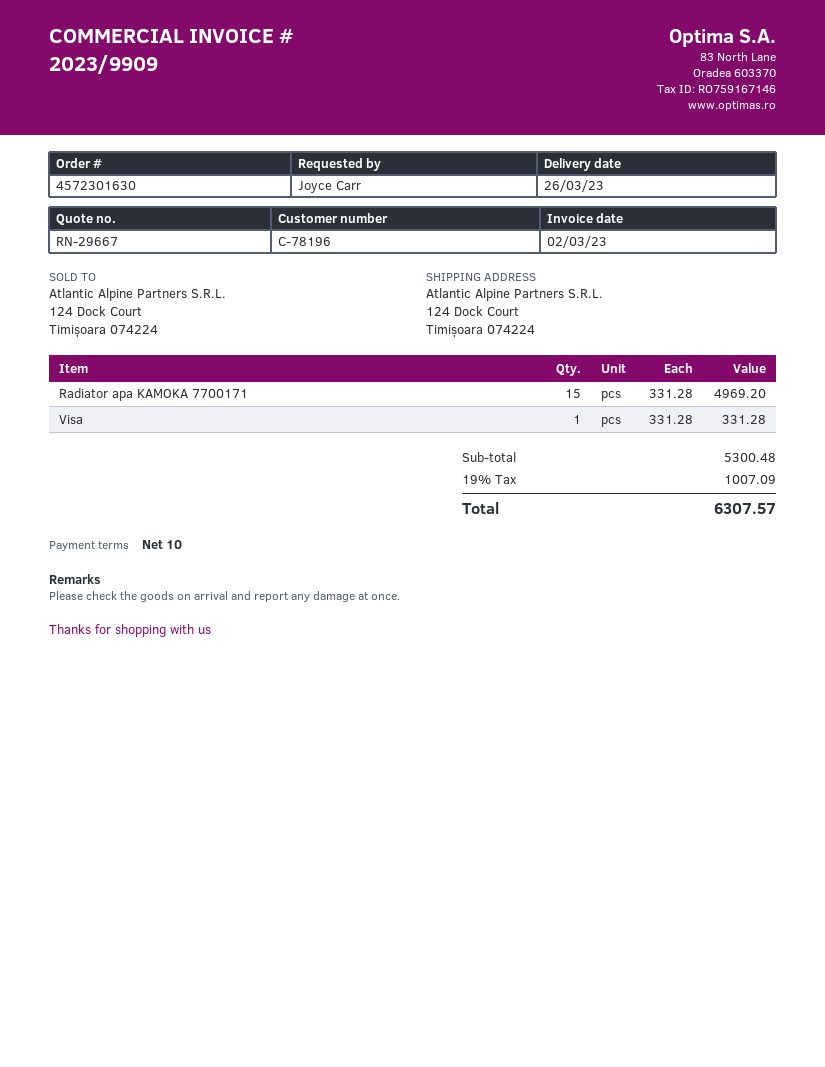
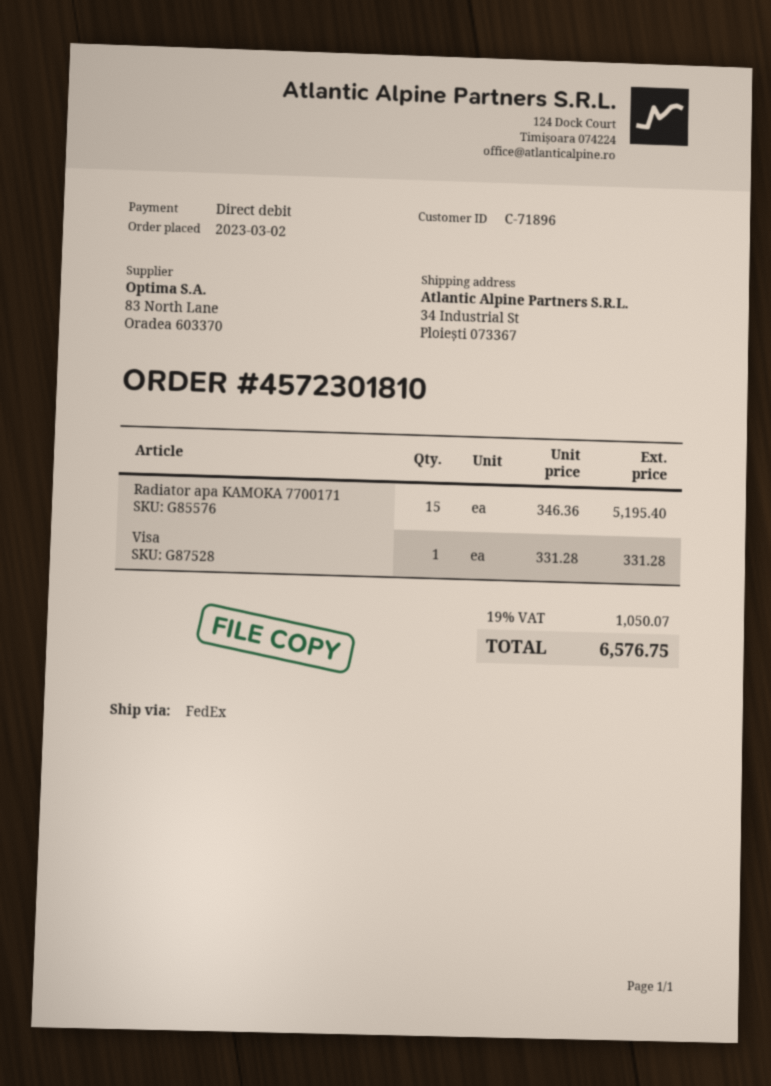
order number: 4572301630 -> 4572301810
customer number: C-78196 -> C-71896
ship to: 124 Dock Court, Timișoara 074224 -> 34 Industrial St, Ploiești 073367
Radiator apa KAMOKA 7700171: 15 x 331.28 = 4969.20 -> 15 x 346.36 = 5195.40
tax: 19% = 1007.09 -> 19% = 1050.07
total: 6307.57 -> 6576.75

